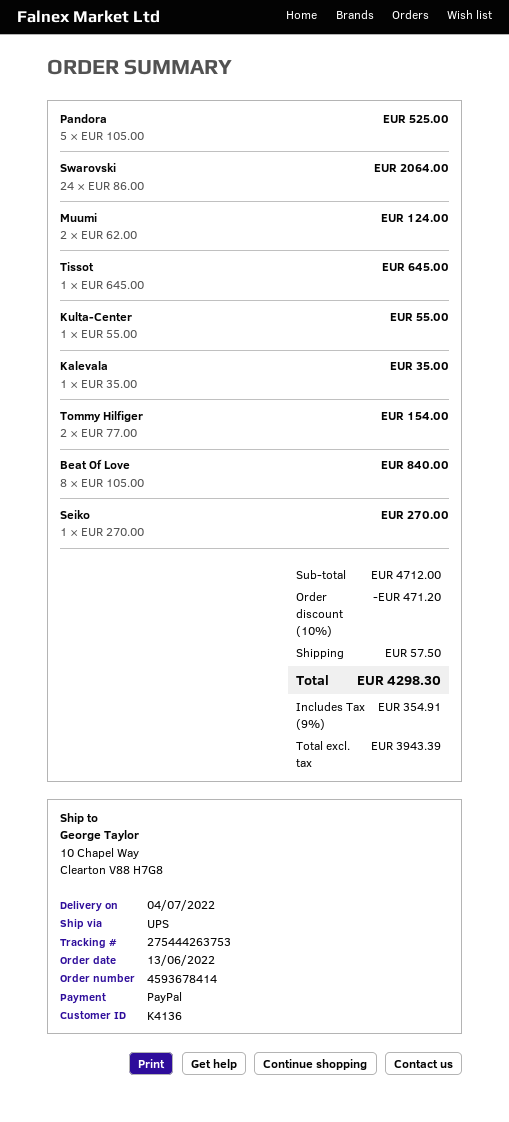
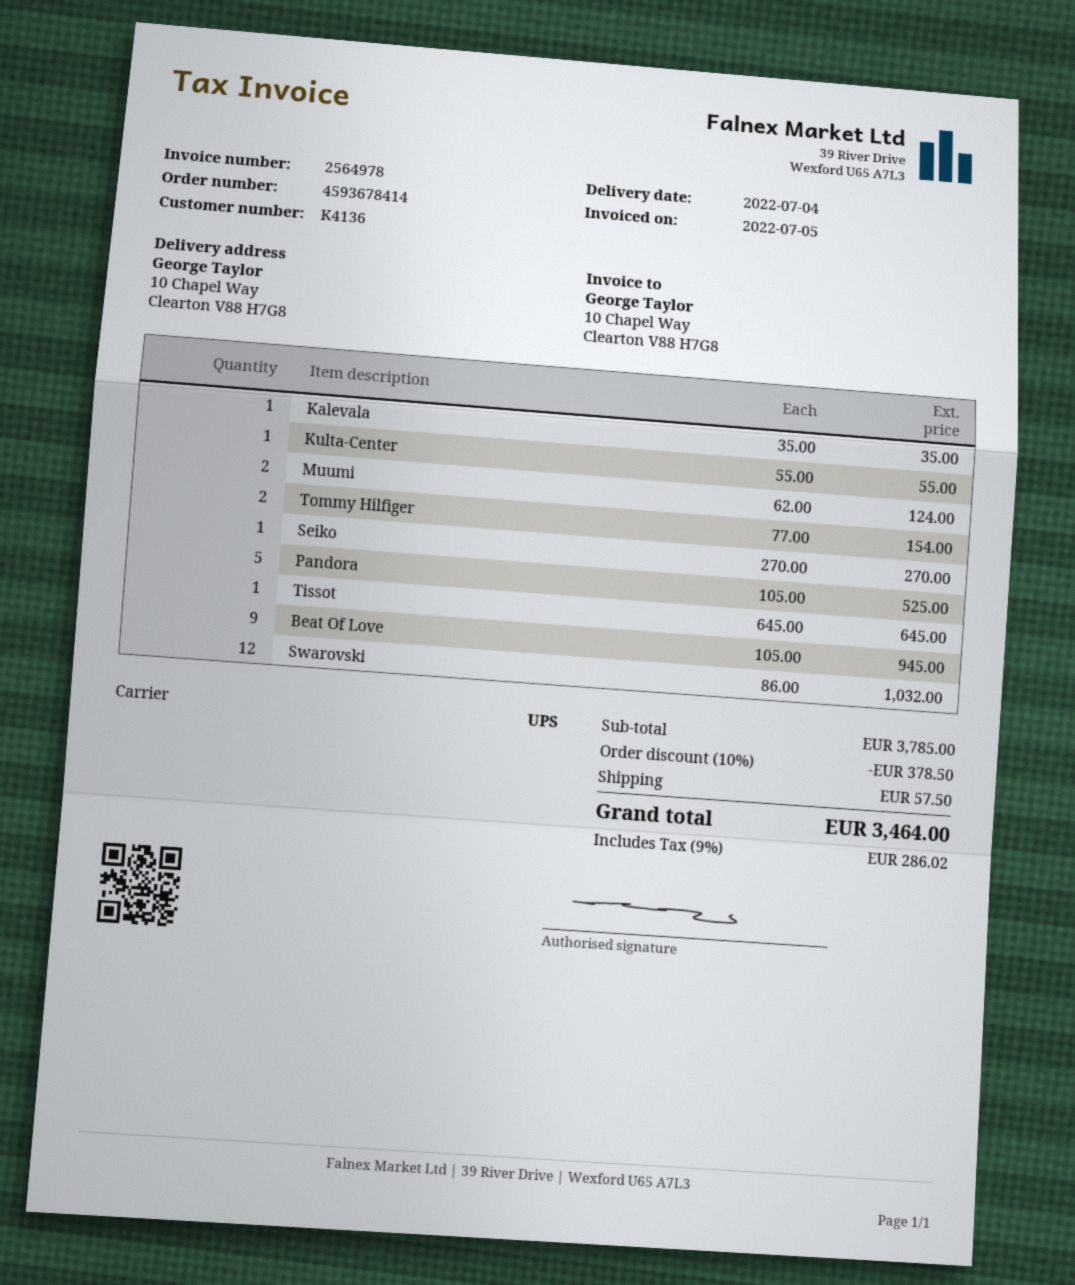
Swarovski: 24 x 86.00 = 2064.00 -> 12 x 86.00 = 1032.00
Beat Of Love: 8 x 105.00 = 840.00 -> 9 x 105.00 = 945.00
subtotal: 4712.00 -> 3785.00
discount: 10% = 471.20 -> 10% = 378.50
tax: 9% = 354.91 -> 9% = 286.02
total: 4298.30 -> 3464.00

